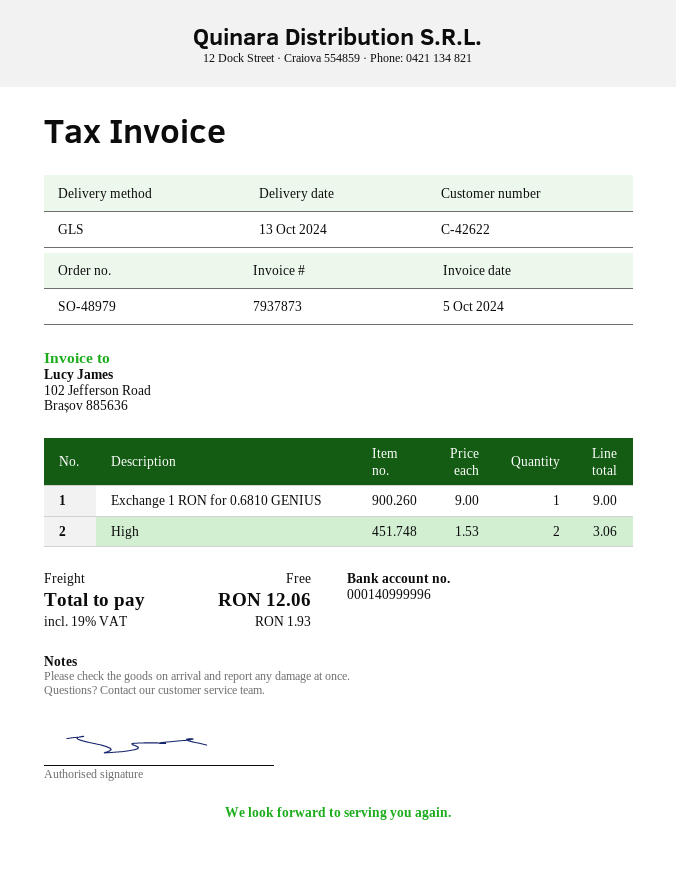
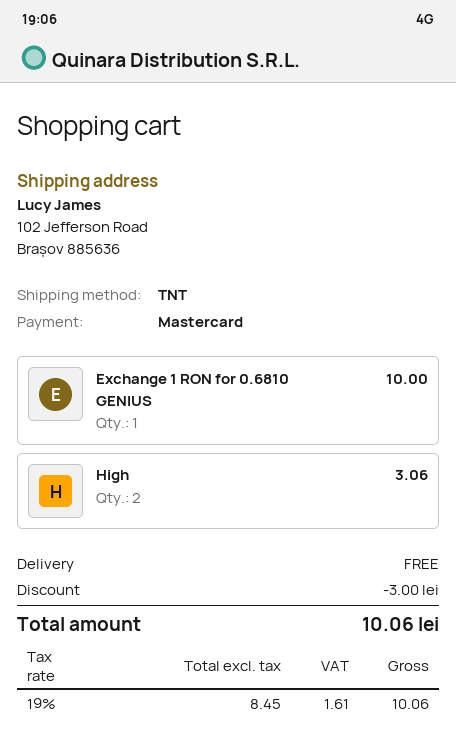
shipping method: GLS -> TNT
Exchange 1 RON for 0.6810 GENIUS: 1 for 9.00 -> 1 for 10.00
discount: none -> 3.00
tax: 19% = 1.93 -> 19% = 1.61
total: 12.06 -> 10.06

